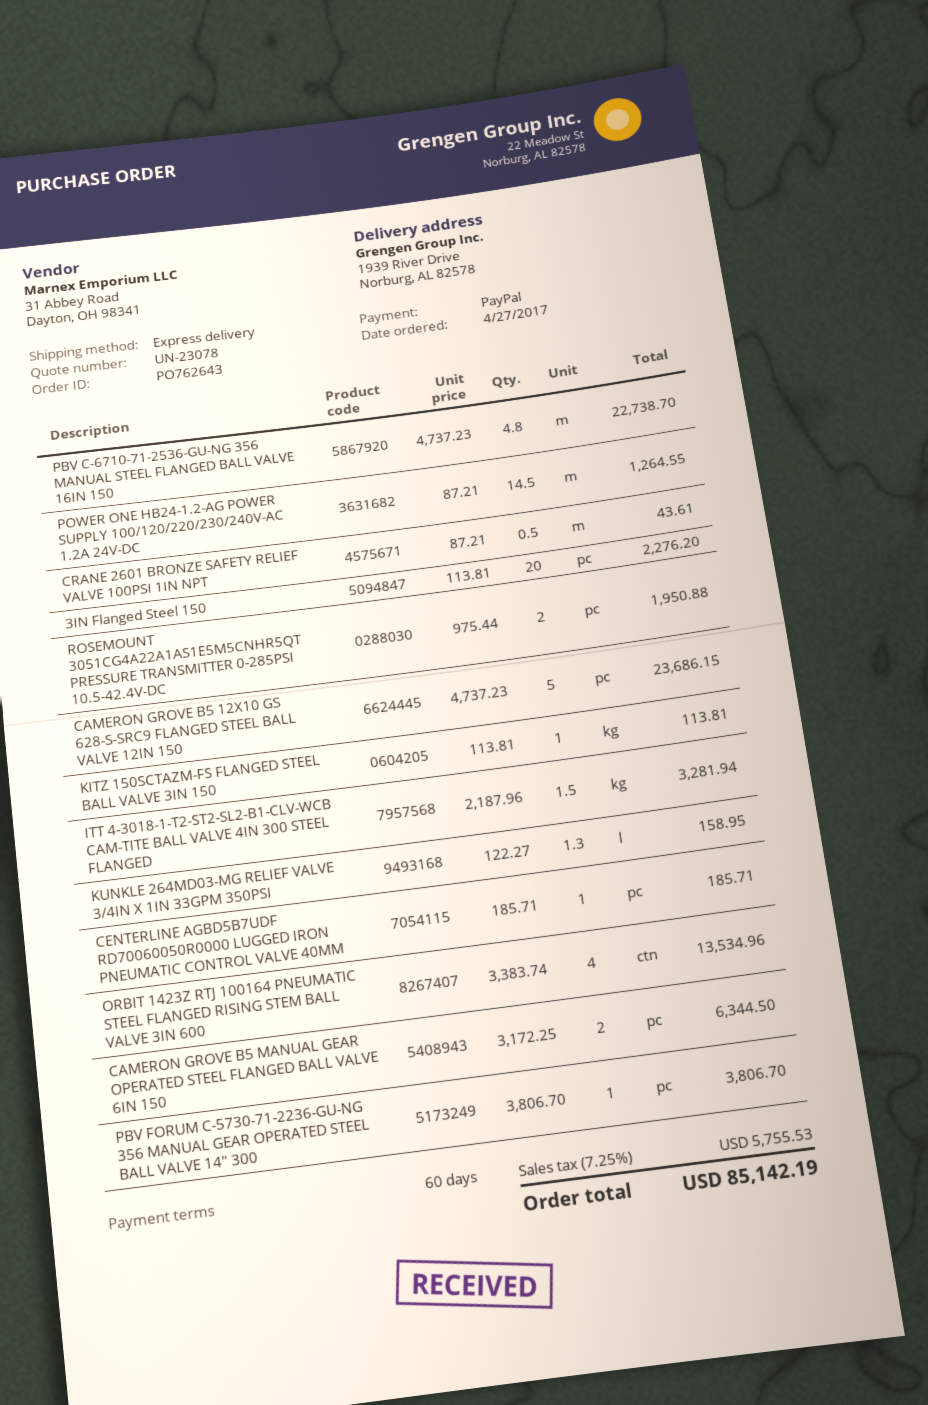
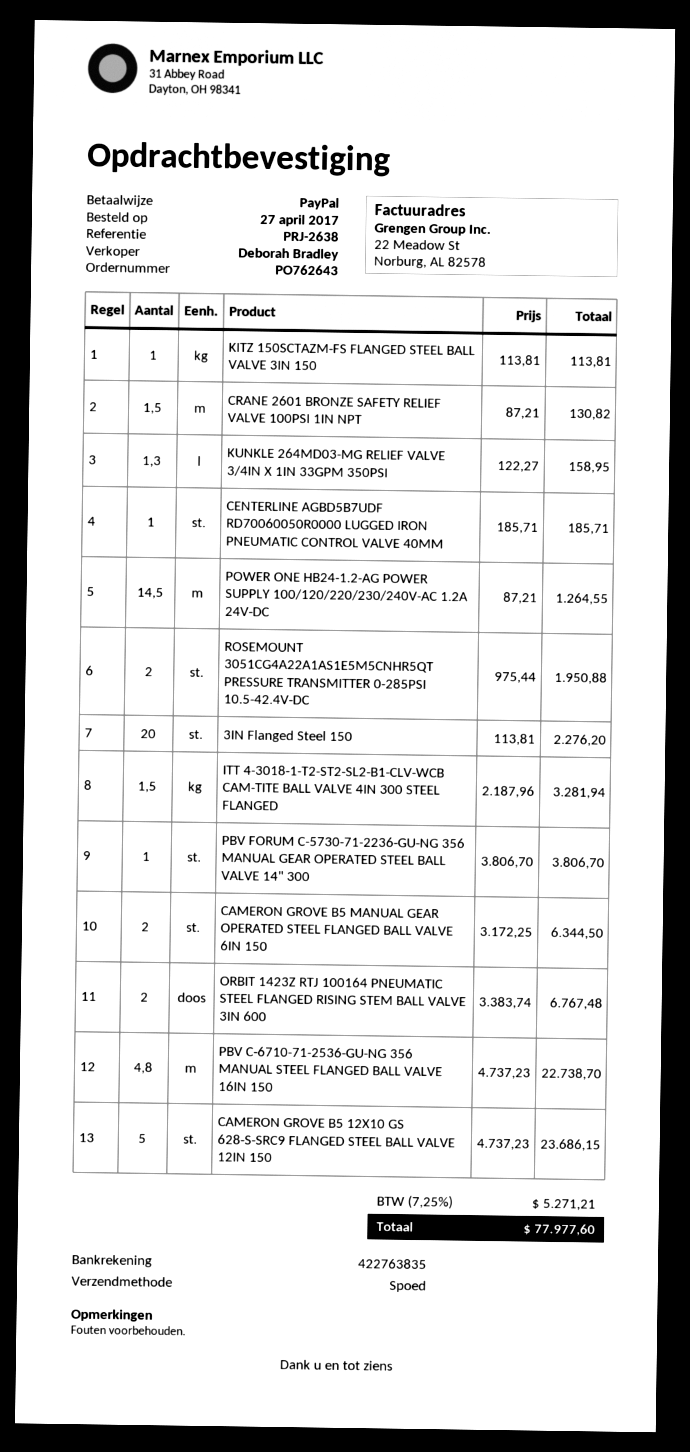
CRANE 2601 BRONZE SAFETY RELIEF VALVE 100PSI 1IN NPT: 0.5 x 87.21 = 43.61 -> 1.5 x 87.21 = 130.82
ORBIT 1423Z RTJ 100164 PNEUMATIC STEEL FLANGED RISING STEM BALL VALVE 3IN 600: 4 x 3383.74 = 13534.96 -> 2 x 3383.74 = 6767.48
tax: 7.25% = 5755.53 -> 7.25% = 5271.21
total: 85142.19 -> 77977.60

